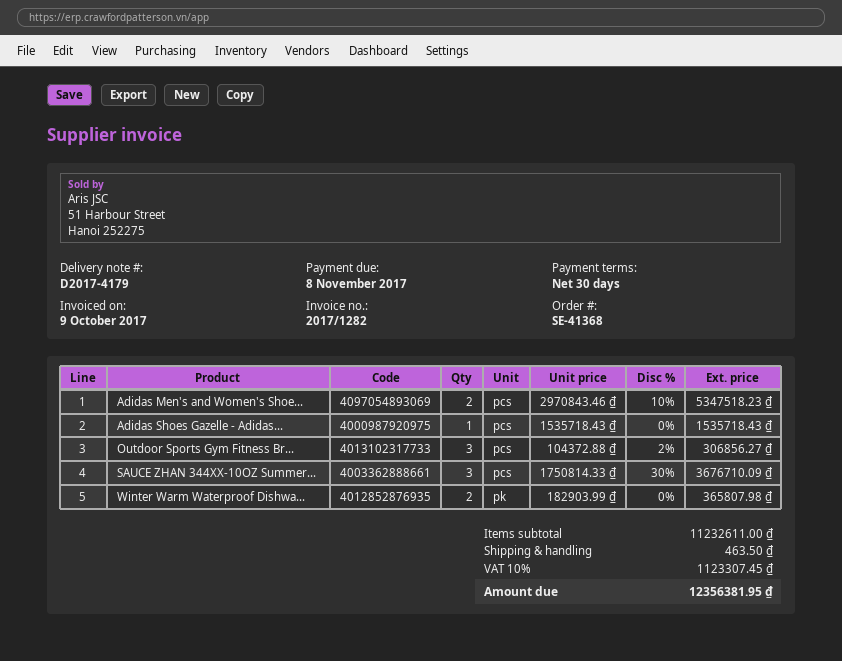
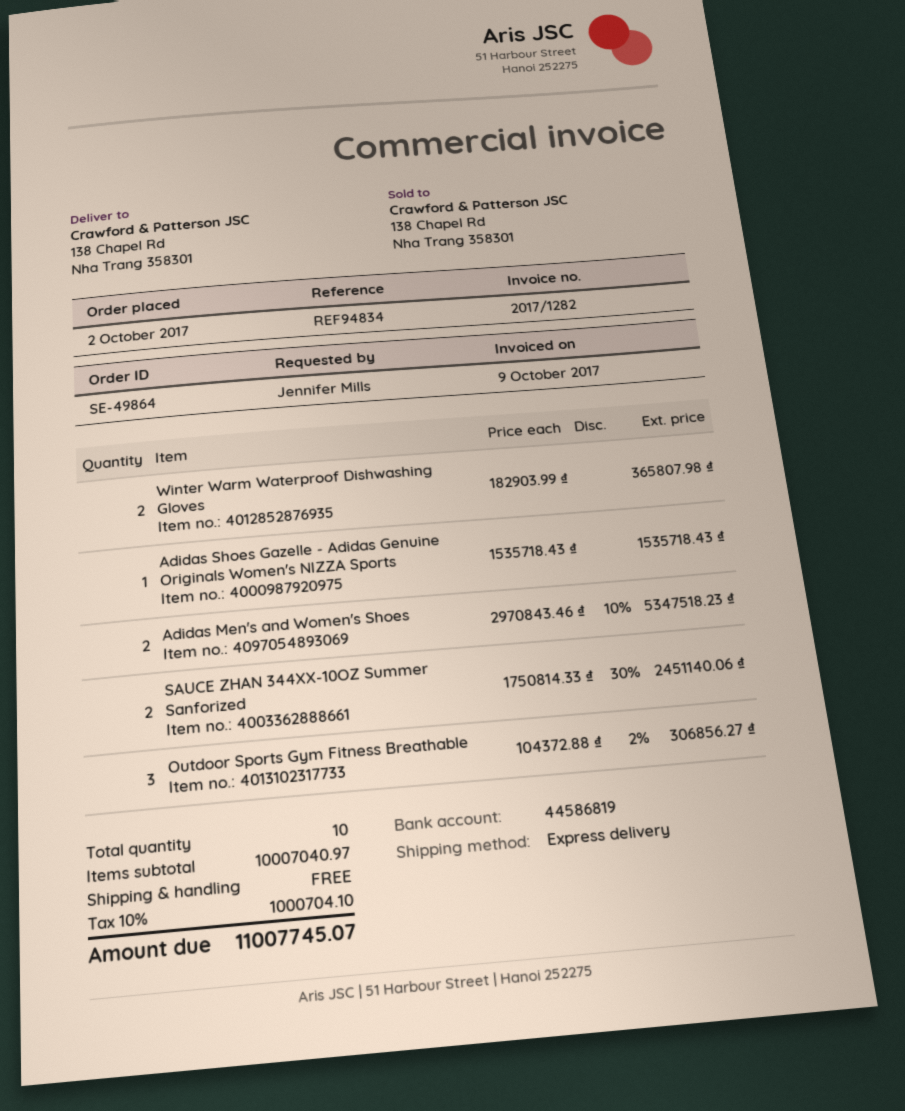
order number: SE-41368 -> SE-49864
SAUCE ZHAN 344XX-10OZ Summer...: 3 x 1750814.33 - 30% = 3676710.09 -> 2 x 1750814.33 - 30% = 2451140.06
subtotal: 11232611.00 -> 10007040.97
shipping: 463.50 -> 0.00
tax: 10% = 1123307.45 -> 10% = 1000704.10
total: 12356381.95 -> 11007745.07

